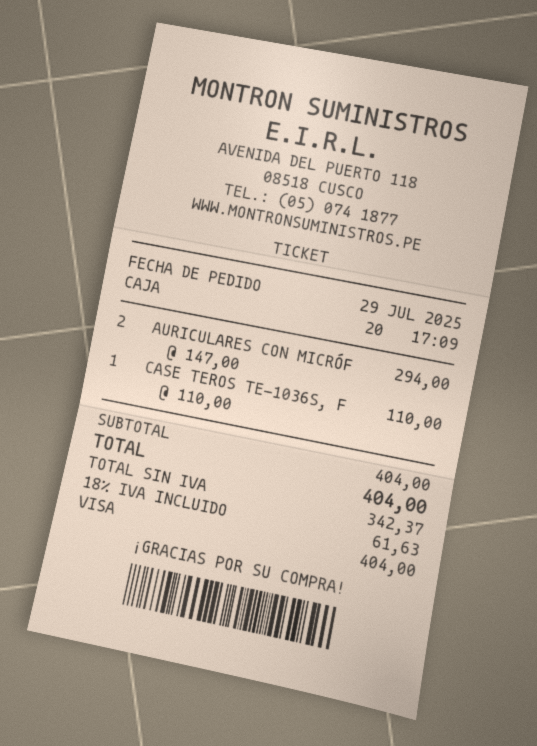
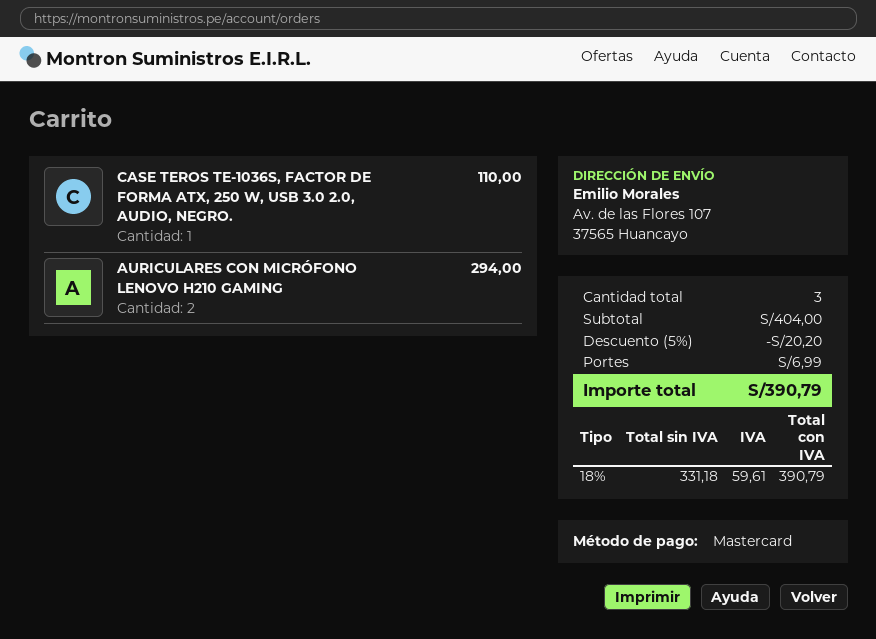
payment method: Visa -> Mastercard
discount: none -> 5% = 20.20
shipping: none -> 6.99
net: 342.37 -> 331.18
tax: 18% = 61.63 -> 18% = 59.61
total: 404.00 -> 390.79

